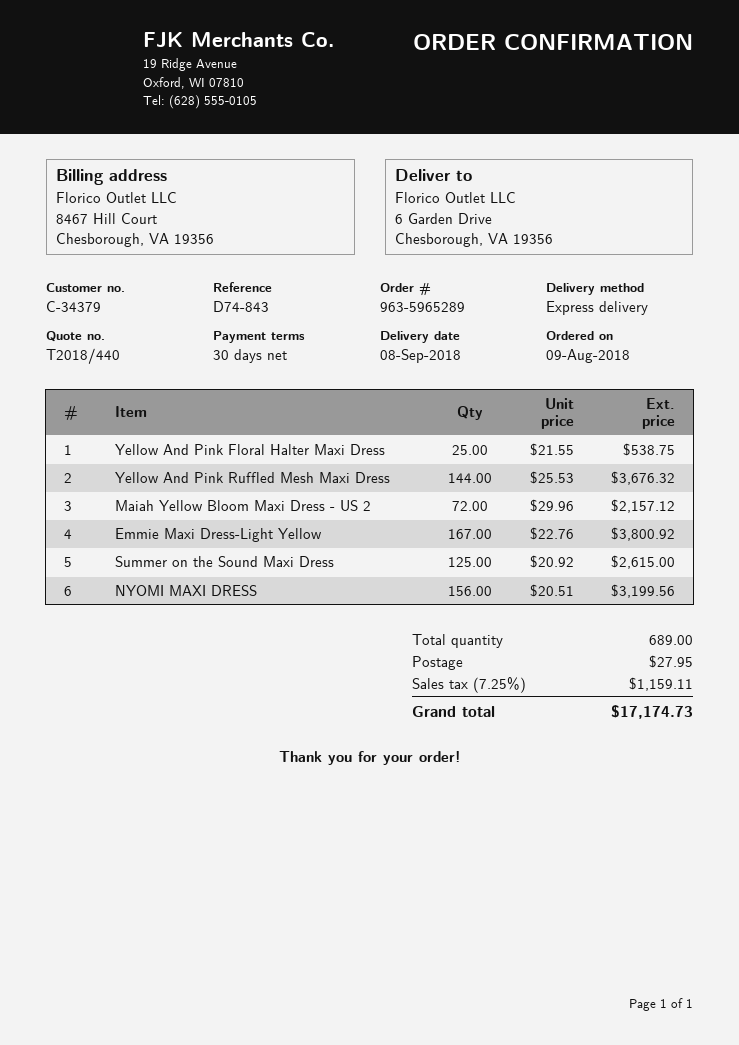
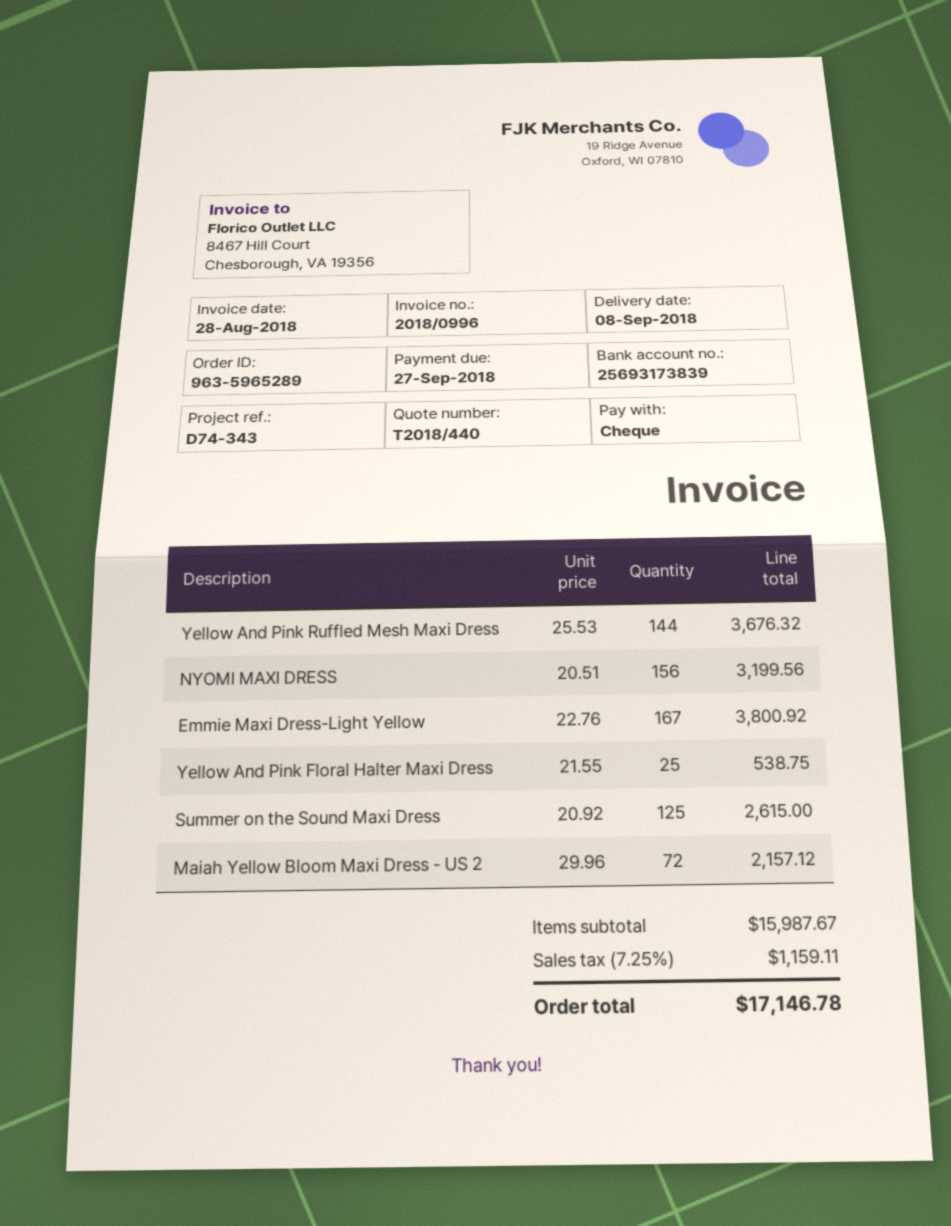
reference: D74-843 -> D74-343
shipping: 27.95 -> none
total: 17174.73 -> 17146.78

